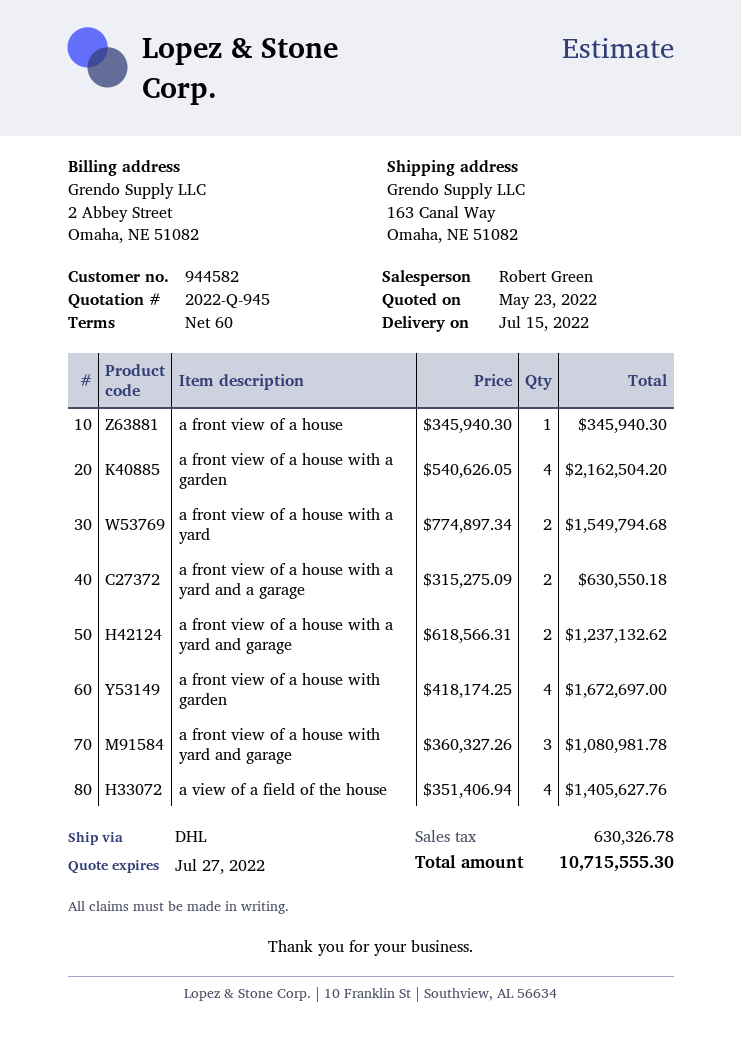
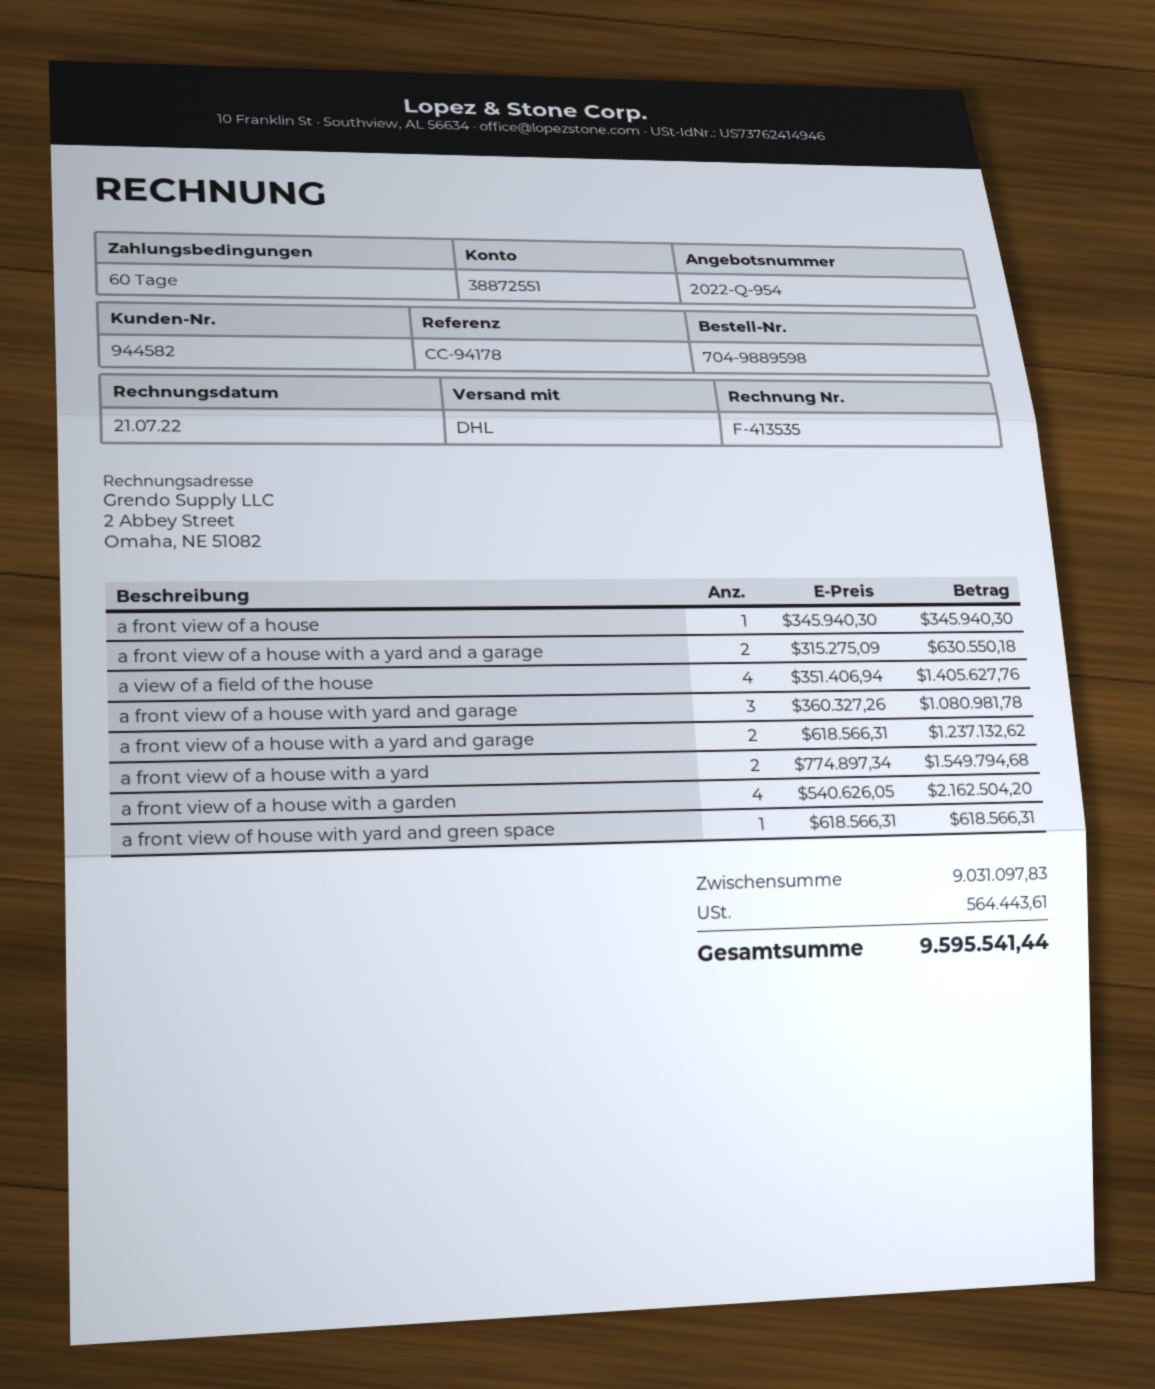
quote number: 2022-Q-945 -> 2022-Q-954
a front view of a house with garden: 4 x 418174.25 = 1672697.00 -> none
a front view of house with yard and green space: none -> 1 x 618566.31 = 618566.31
tax: 630326.78 -> 564443.61
total: 10715555.30 -> 9595541.44

